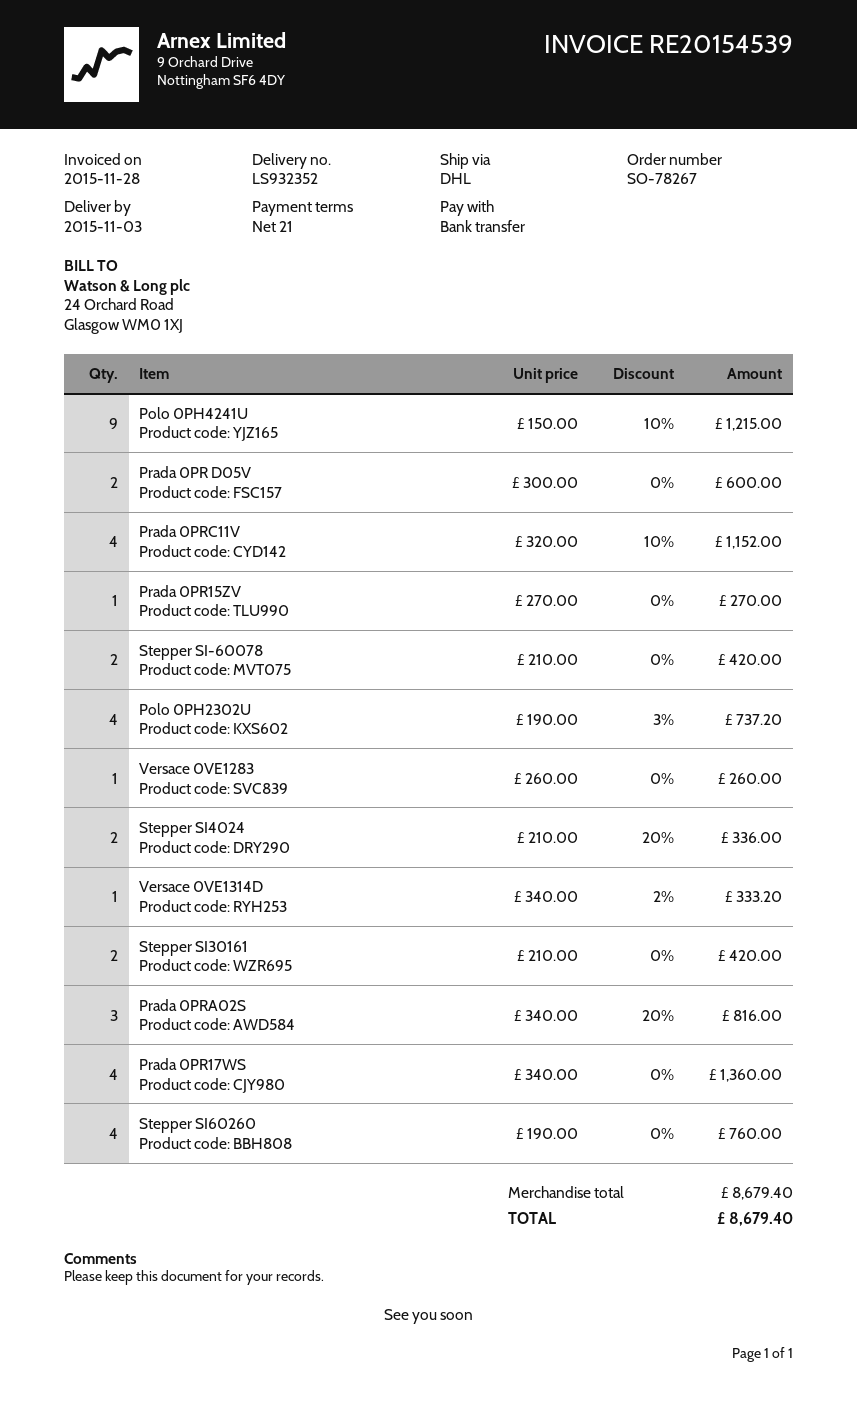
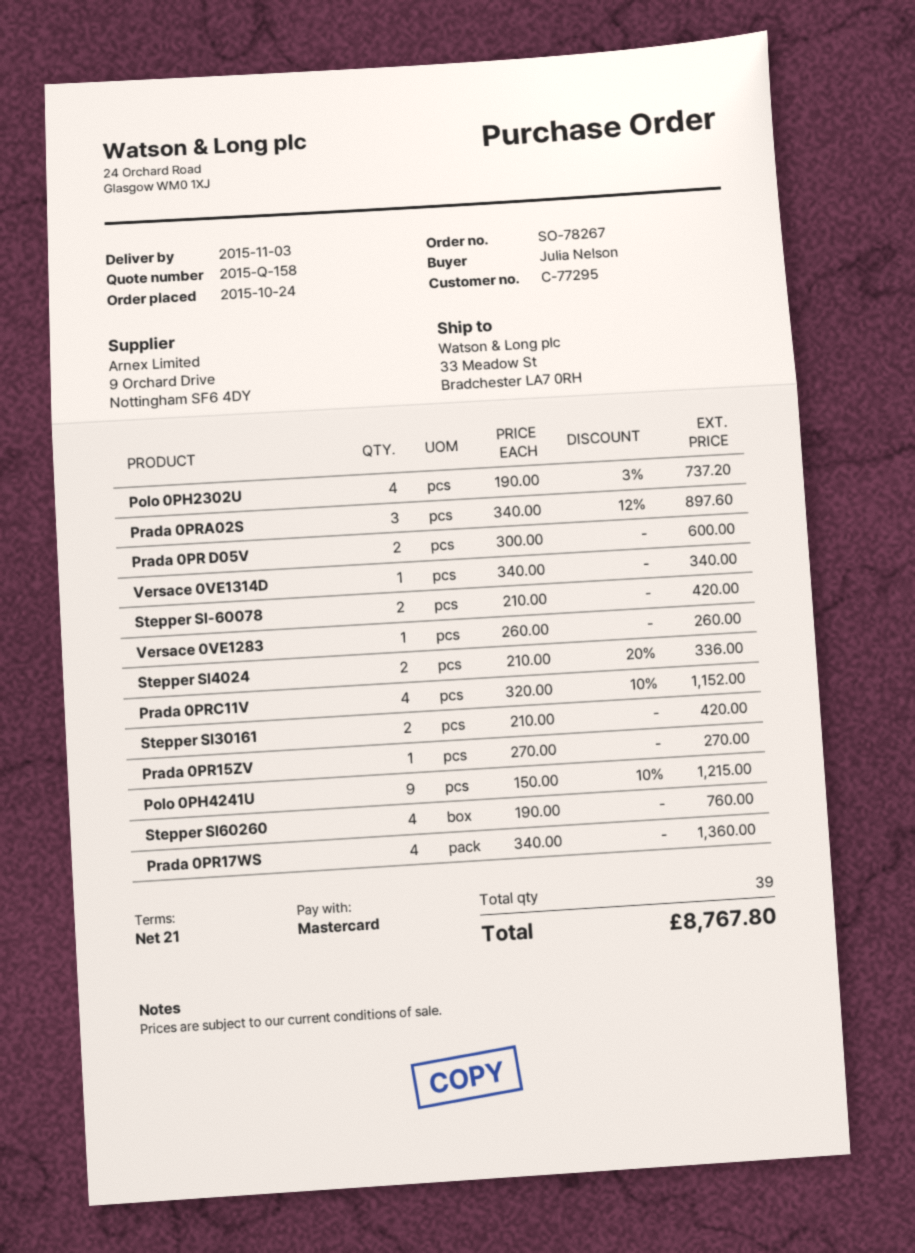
payment method: bank transfer -> Mastercard
Versace 0VE1314D: 1 x 340.00 - 2% = 333.20 -> 1 x 340.00 = 340.00
Prada 0PRA02S: 3 x 340.00 - 20% = 816.00 -> 3 x 340.00 - 12% = 897.60
total: 8679.40 -> 8767.80

